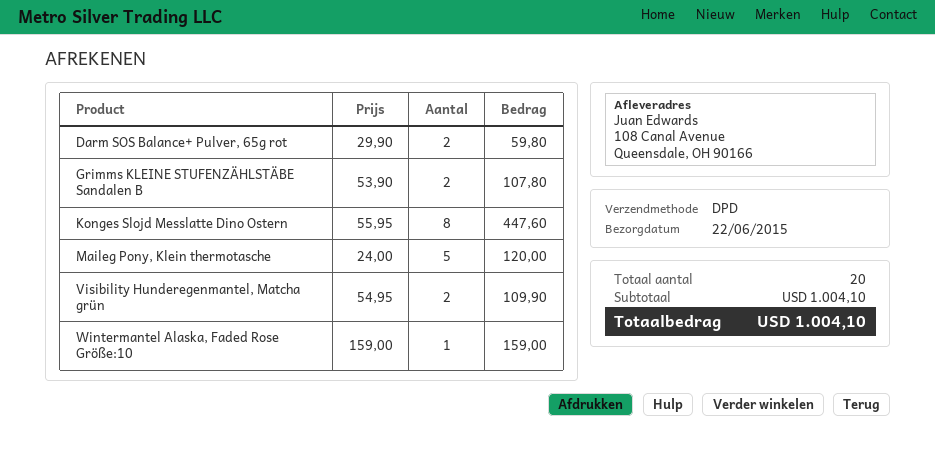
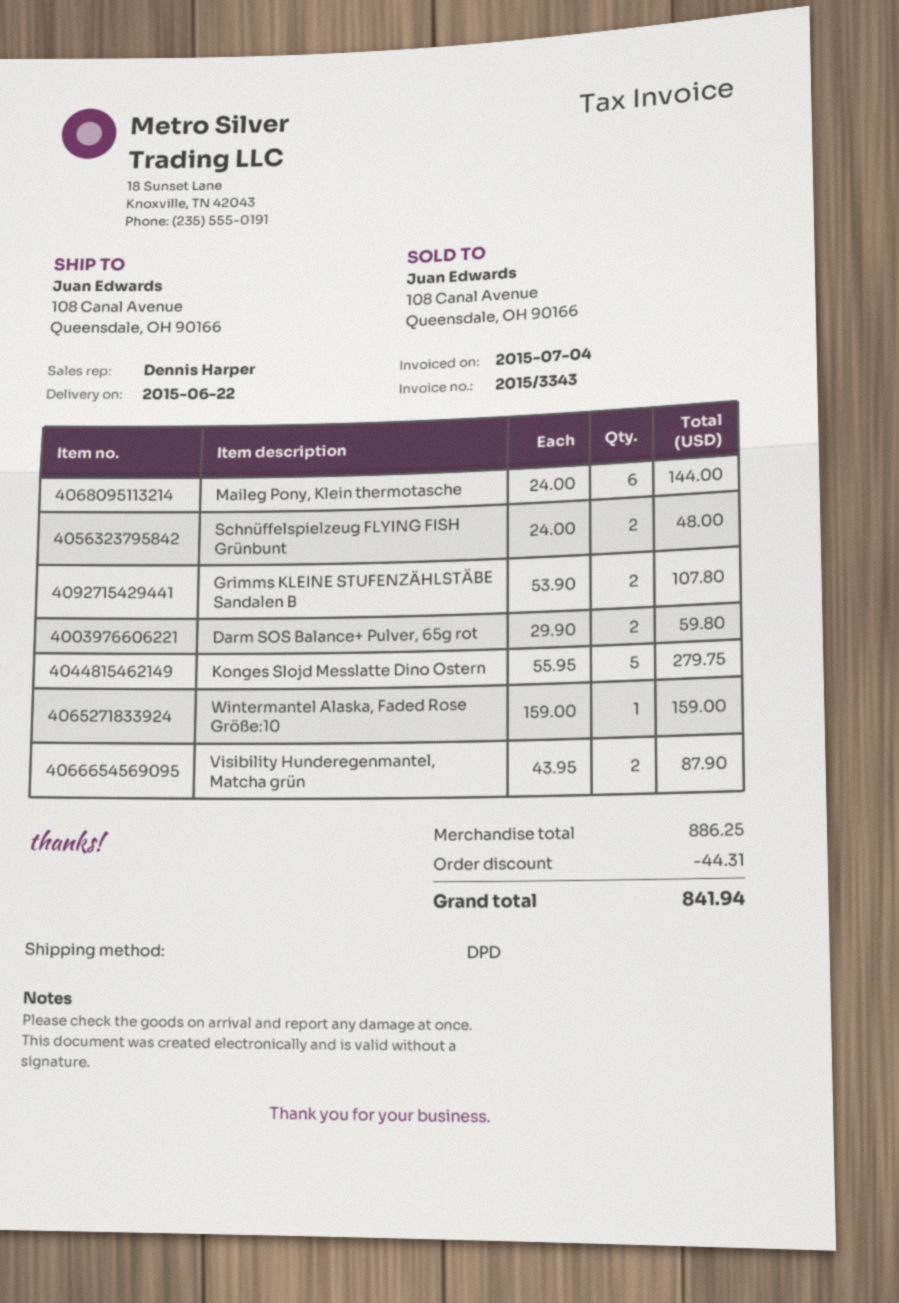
Konges Slojd Messlatte Dino Ostern: 8 x 55.95 = 447.60 -> 5 x 55.95 = 279.75
Maileg Pony, Klein thermotasche: 5 x 24.00 = 120.00 -> 6 x 24.00 = 144.00
Visibility Hunderegenmantel, Matcha grün: 2 x 54.95 = 109.90 -> 2 x 43.95 = 87.90
Schnüffelspielzeug FLYING FISH Grünbunt: none -> 2 x 24.00 = 48.00
subtotal: 1004.10 -> 886.25
discount: none -> 44.31
total: 1004.10 -> 841.94

